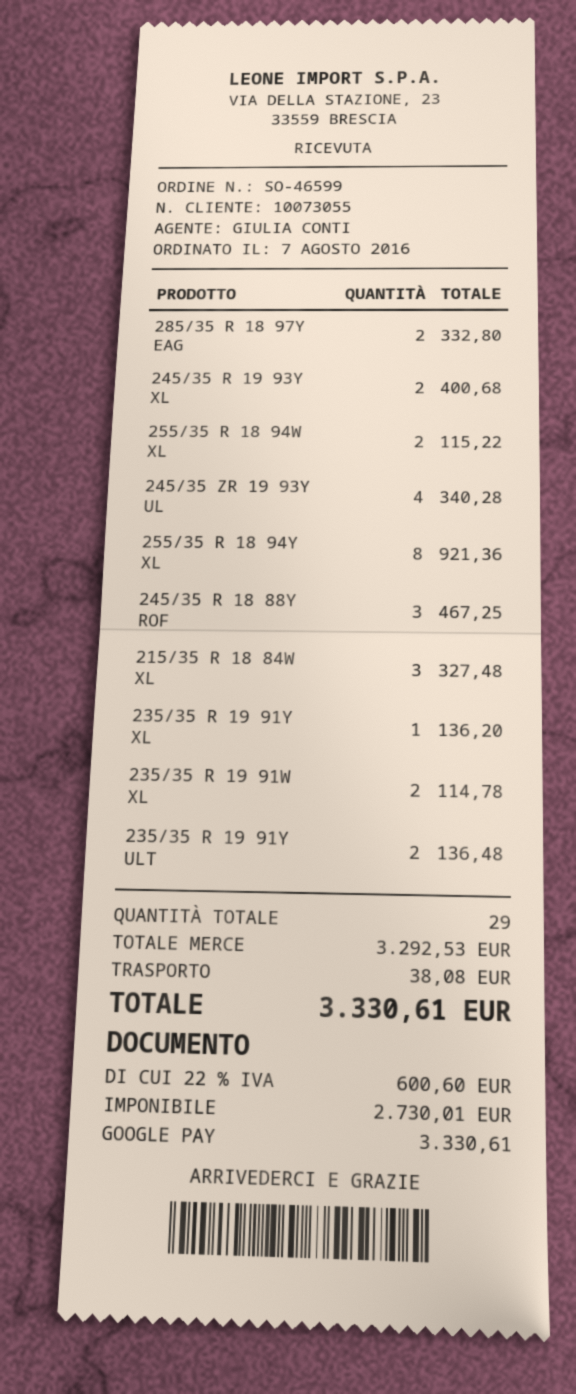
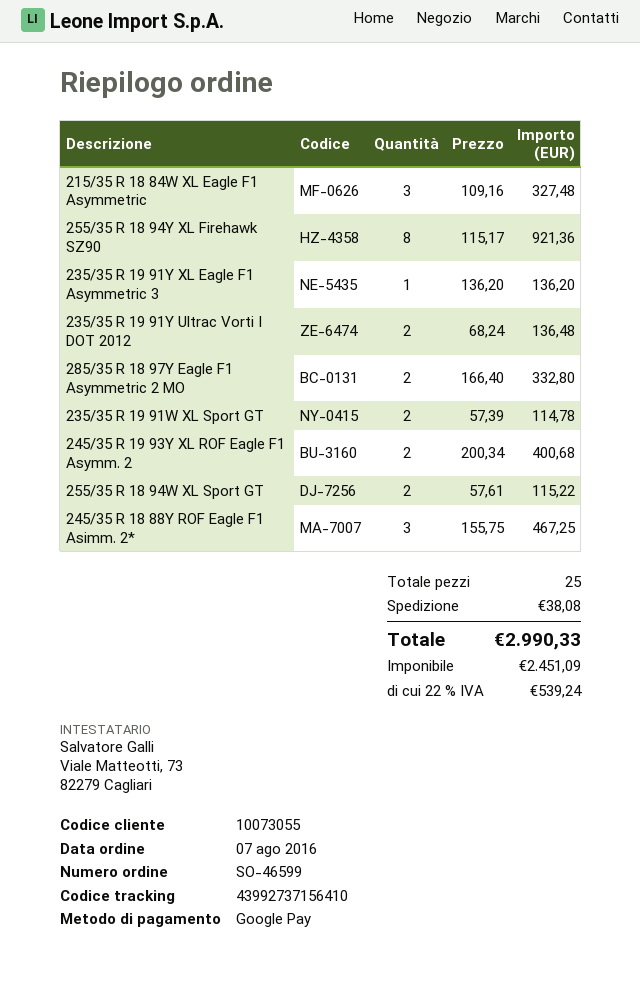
245/35 ZR 19 93Y UL: 4 for 340.28 -> none
total quantity: 29 -> 25
net: 2730.01 -> 2451.09
tax: 22% = 600.60 -> 22% = 539.24
total: 3330.61 -> 2990.33

